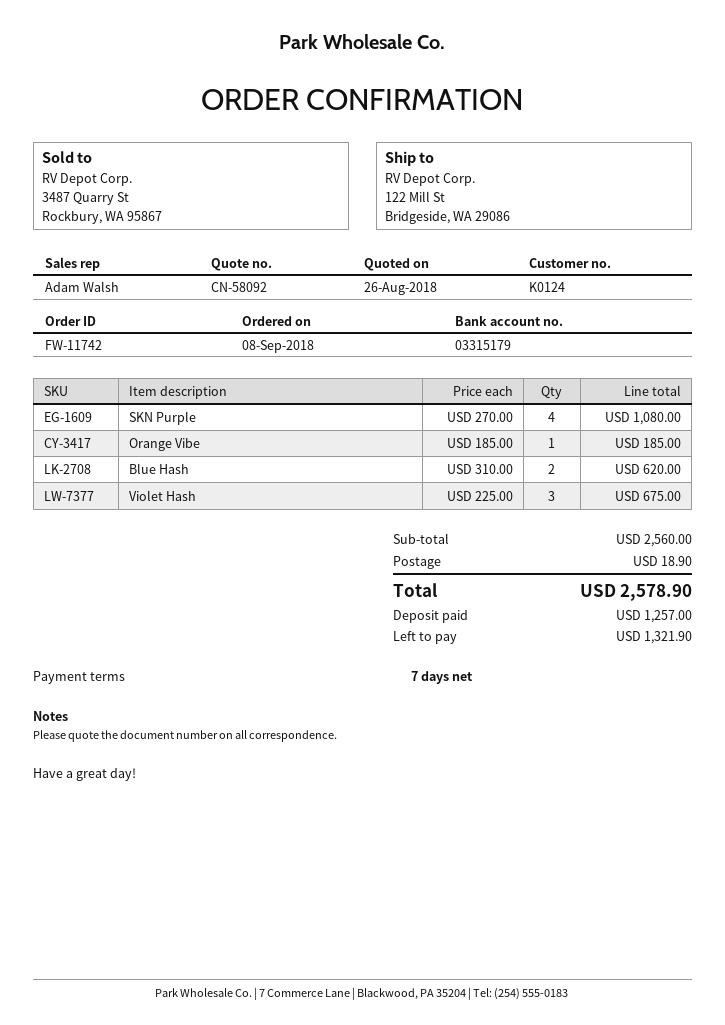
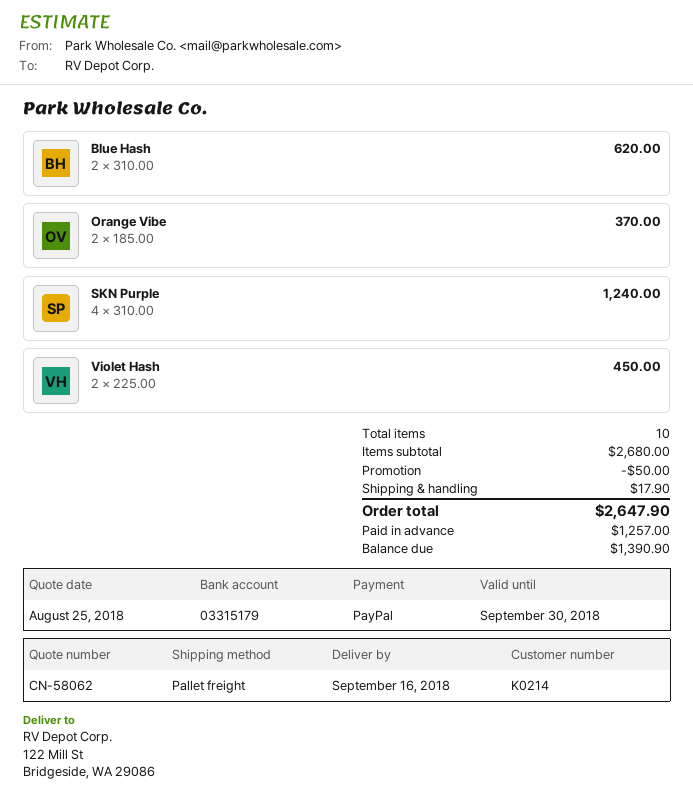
quote number: CN-58092 -> CN-58062
quote date: 2018-08-26 -> 2018-08-25
customer number: K0124 -> K0214
SKN Purple: 4 x 270.00 = 1080.00 -> 4 x 310.00 = 1240.00
Orange Vibe: 1 x 185.00 = 185.00 -> 2 x 185.00 = 370.00
Violet Hash: 3 x 225.00 = 675.00 -> 2 x 225.00 = 450.00
subtotal: 2560.00 -> 2680.00
discount: none -> 50.00
shipping: 18.90 -> 17.90
total: 2578.90 -> 2647.90
balance: 1321.90 -> 1390.90

